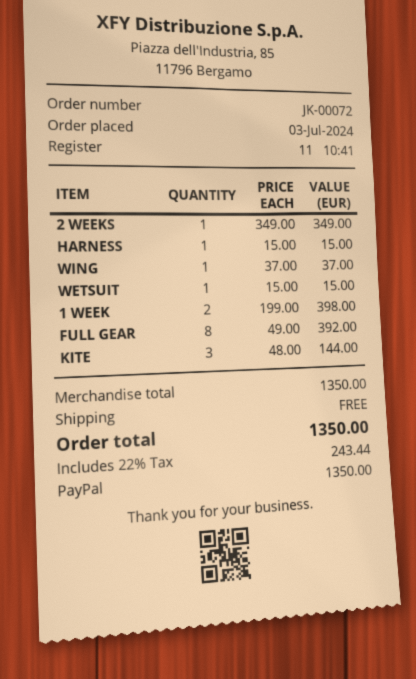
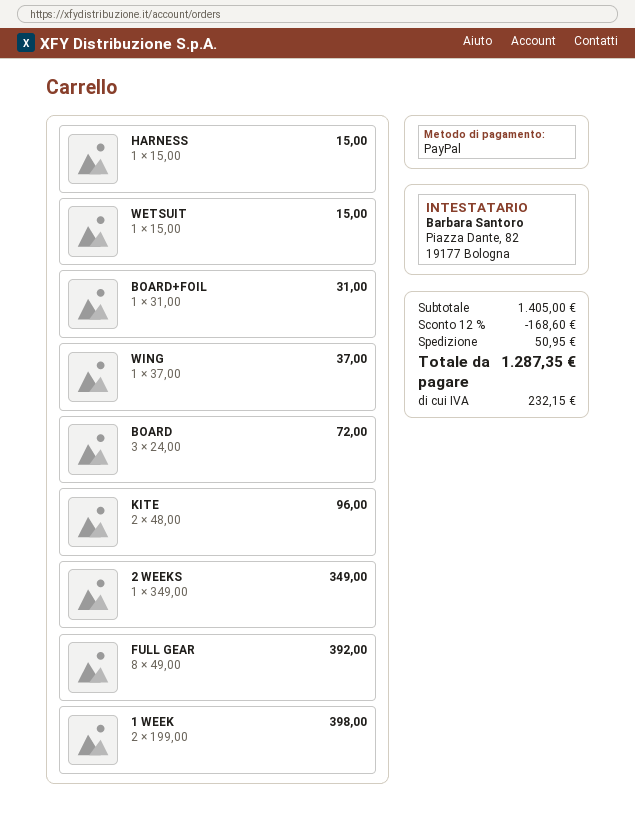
KITE: 3 x 48.00 = 144.00 -> 2 x 48.00 = 96.00
BOARD+FOIL: none -> 1 x 31.00 = 31.00
BOARD: none -> 3 x 24.00 = 72.00
subtotal: 1350.00 -> 1405.00
discount: none -> 12% = 168.60
shipping: 0.00 -> 50.95
tax: 243.44 -> 232.15
total: 1350.00 -> 1287.35

